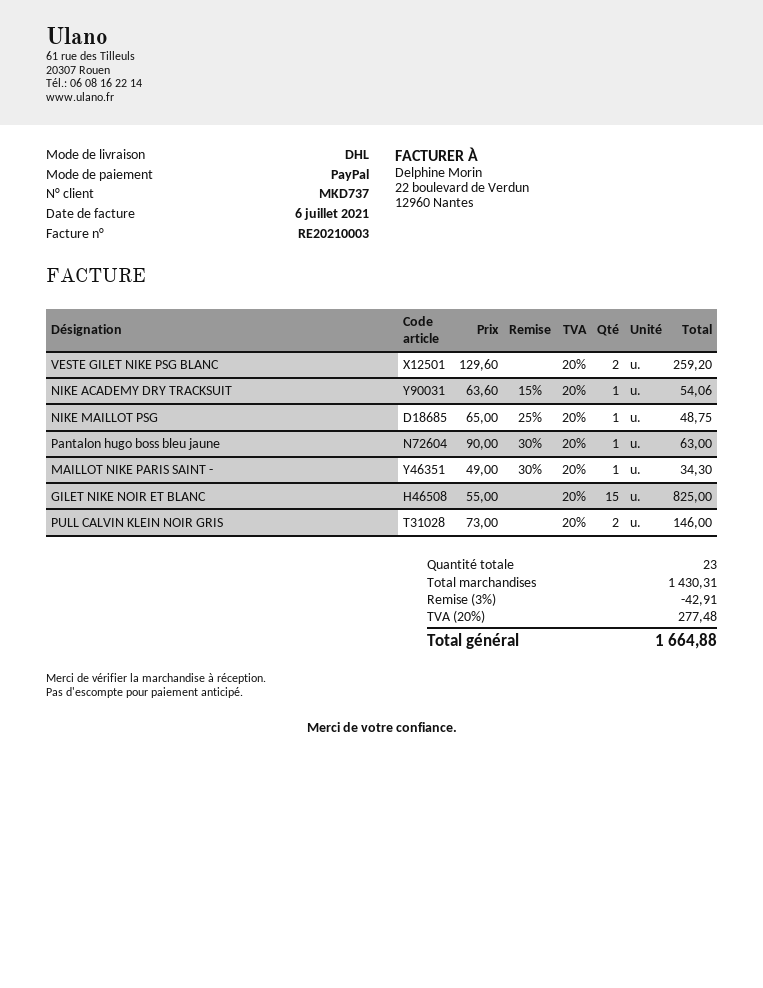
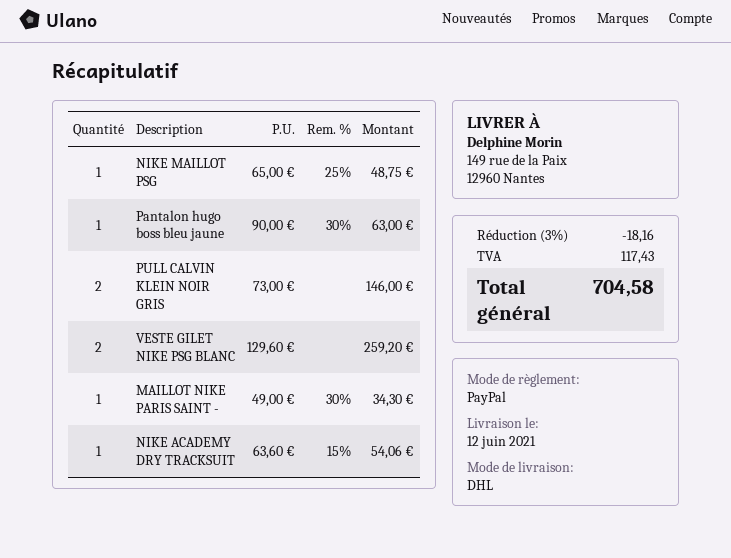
GILET NIKE NOIR ET BLANC: 15 x 55.00 = 825.00 -> none
discount: 3% = 42.91 -> 3% = 18.16
tax: 277.48 -> 117.43
total: 1664.88 -> 704.58

